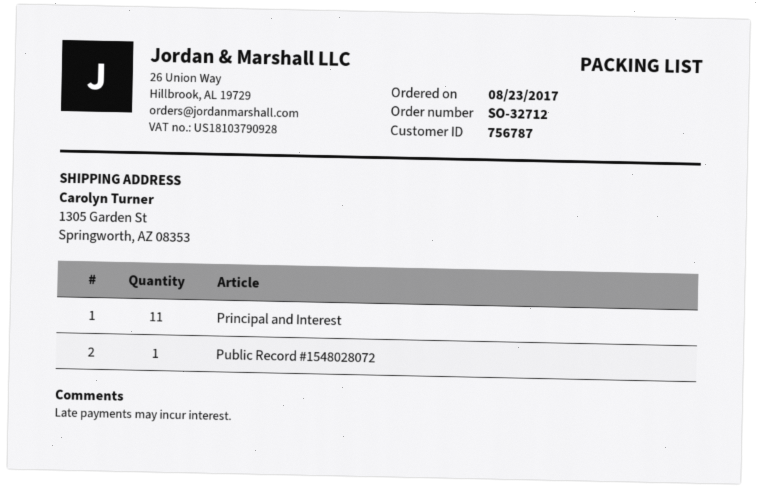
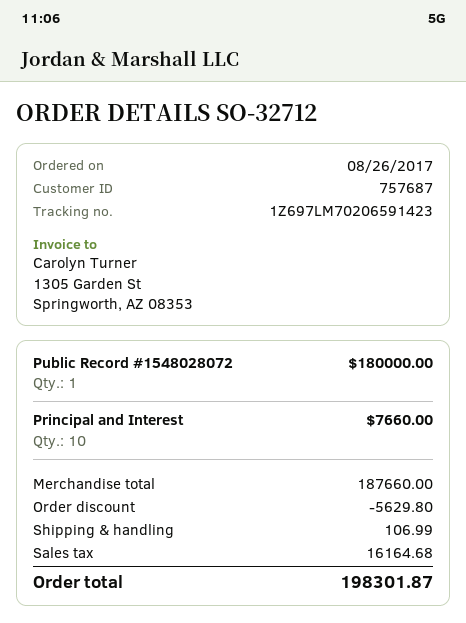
order date: 2017-08-23 -> 2017-08-26
customer number: 756787 -> 757687
Principal and Interest: 11 -> 10

